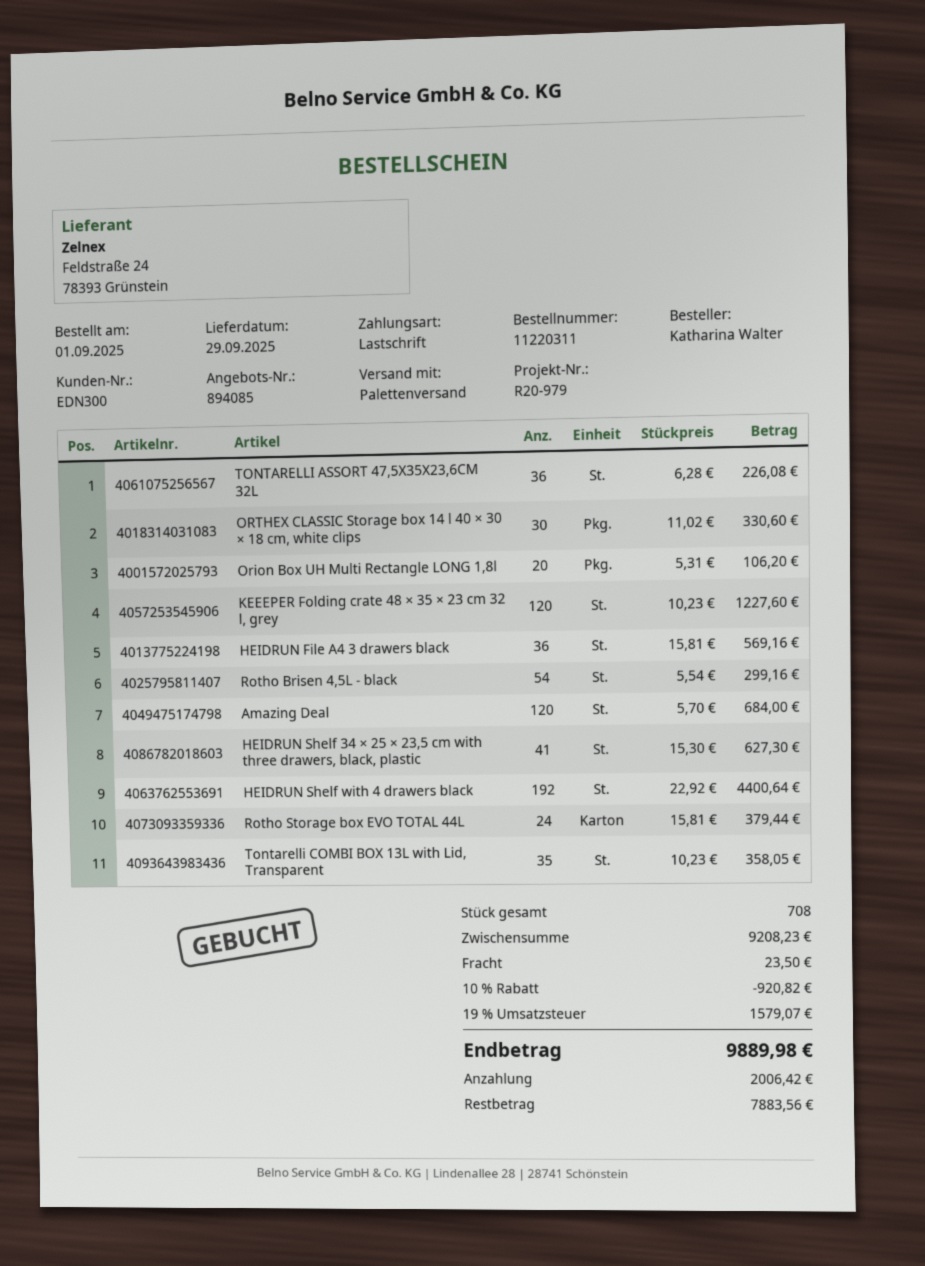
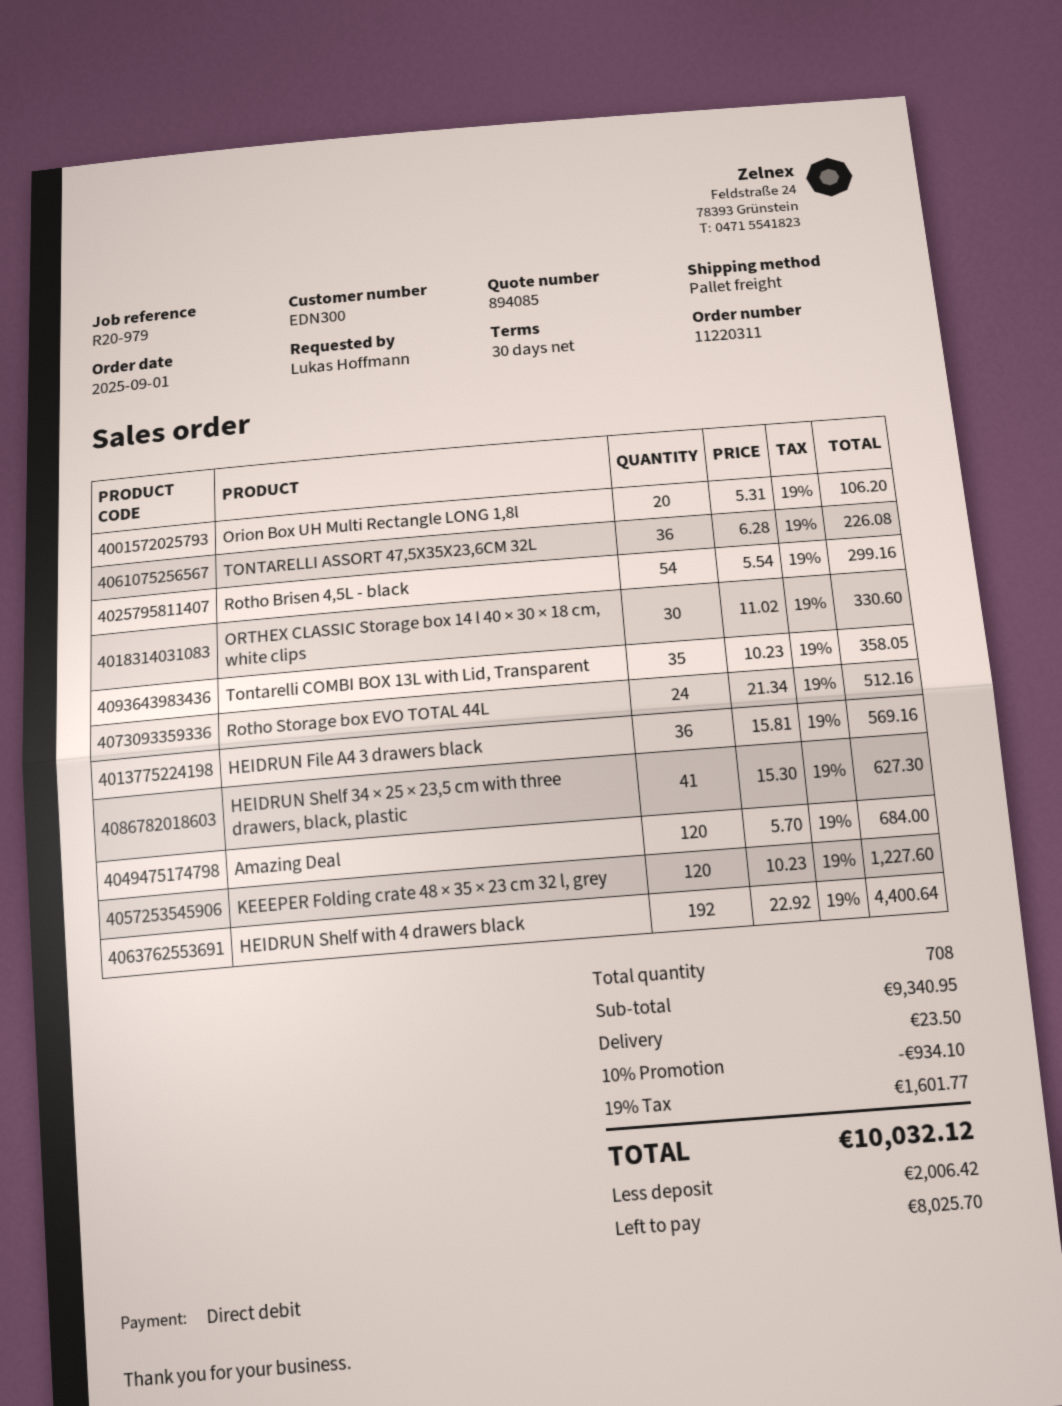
ordered by: Katharina Walter -> Lukas Hoffmann
Rotho Storage box EVO TOTAL 44L: 24 x 15.81 = 379.44 -> 24 x 21.34 = 512.16
subtotal: 9208.23 -> 9340.95
discount: 10% = 920.82 -> 10% = 934.10
tax: 19% = 1579.07 -> 19% = 1601.77
total: 9889.98 -> 10032.12
balance: 7883.56 -> 8025.70

